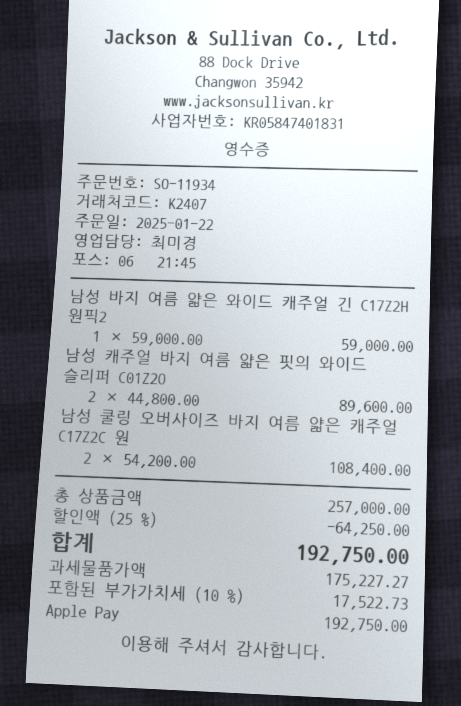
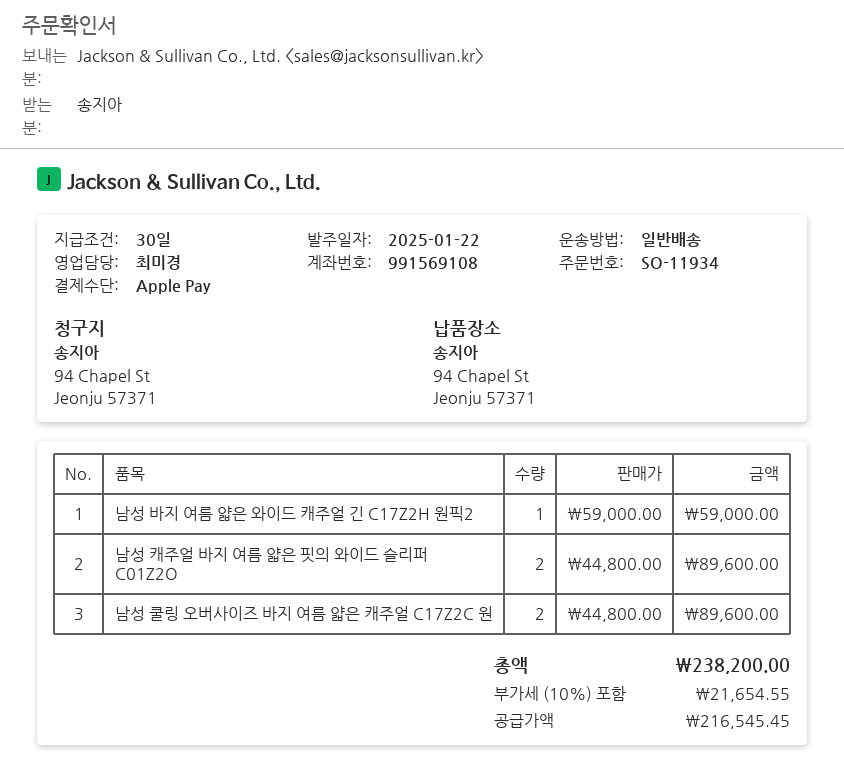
남성 쿨링 오버사이즈 바지 여름 얇은 캐주얼 C17Z2C 원: 2 x 54200.00 = 108400.00 -> 2 x 44800.00 = 89600.00
discount: 25% = 64250.00 -> none
net: 175227.27 -> 216545.45
tax: 10% = 17522.73 -> 10% = 21654.55
total: 192750.00 -> 238200.00

